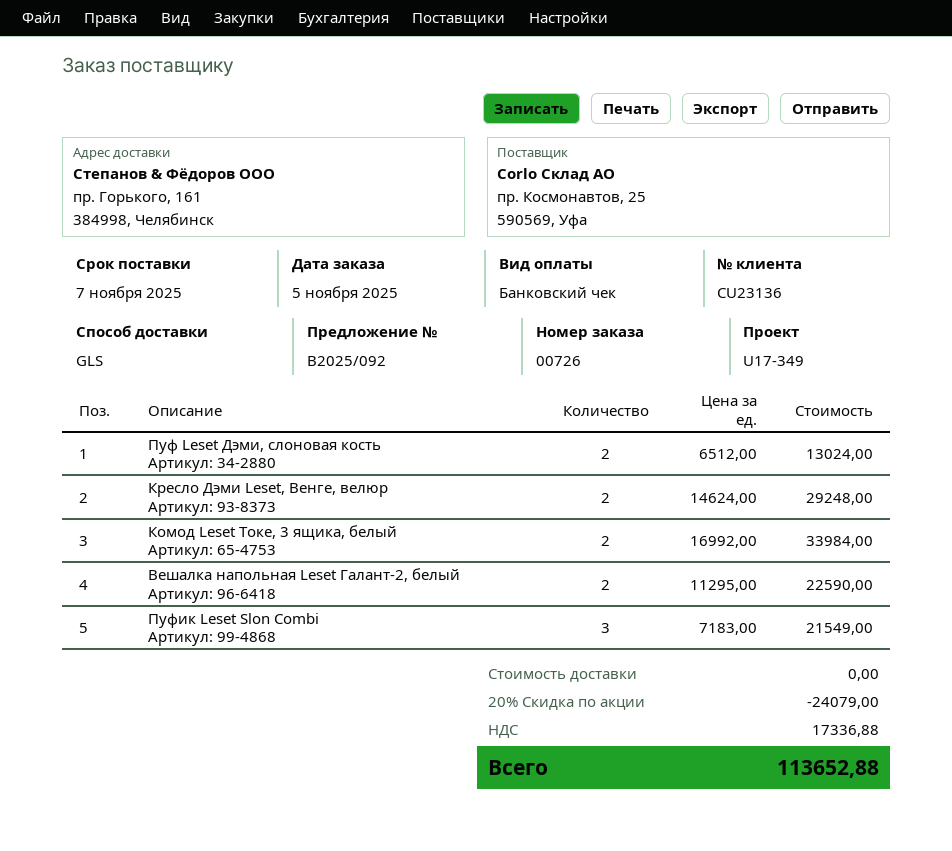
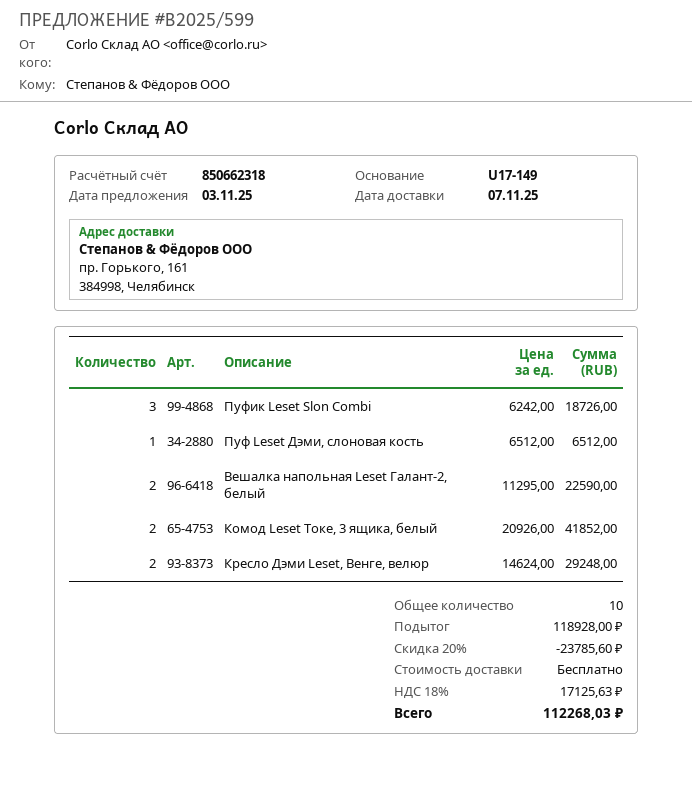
quote number: B2025/092 -> B2025/599
reference: U17-349 -> U17-149
Пуф Leset Дэми, слоновая кость: 2 x 6512.00 = 13024.00 -> 1 x 6512.00 = 6512.00
Комод Leset Токе, 3 ящика, белый: 2 x 16992.00 = 33984.00 -> 2 x 20926.00 = 41852.00
Пуфик Leset Slon Combi: 3 x 7183.00 = 21549.00 -> 3 x 6242.00 = 18726.00
discount: 20% = 24079.00 -> 20% = 23785.60
tax: 17336.88 -> 17125.63
total: 113652.88 -> 112268.03

